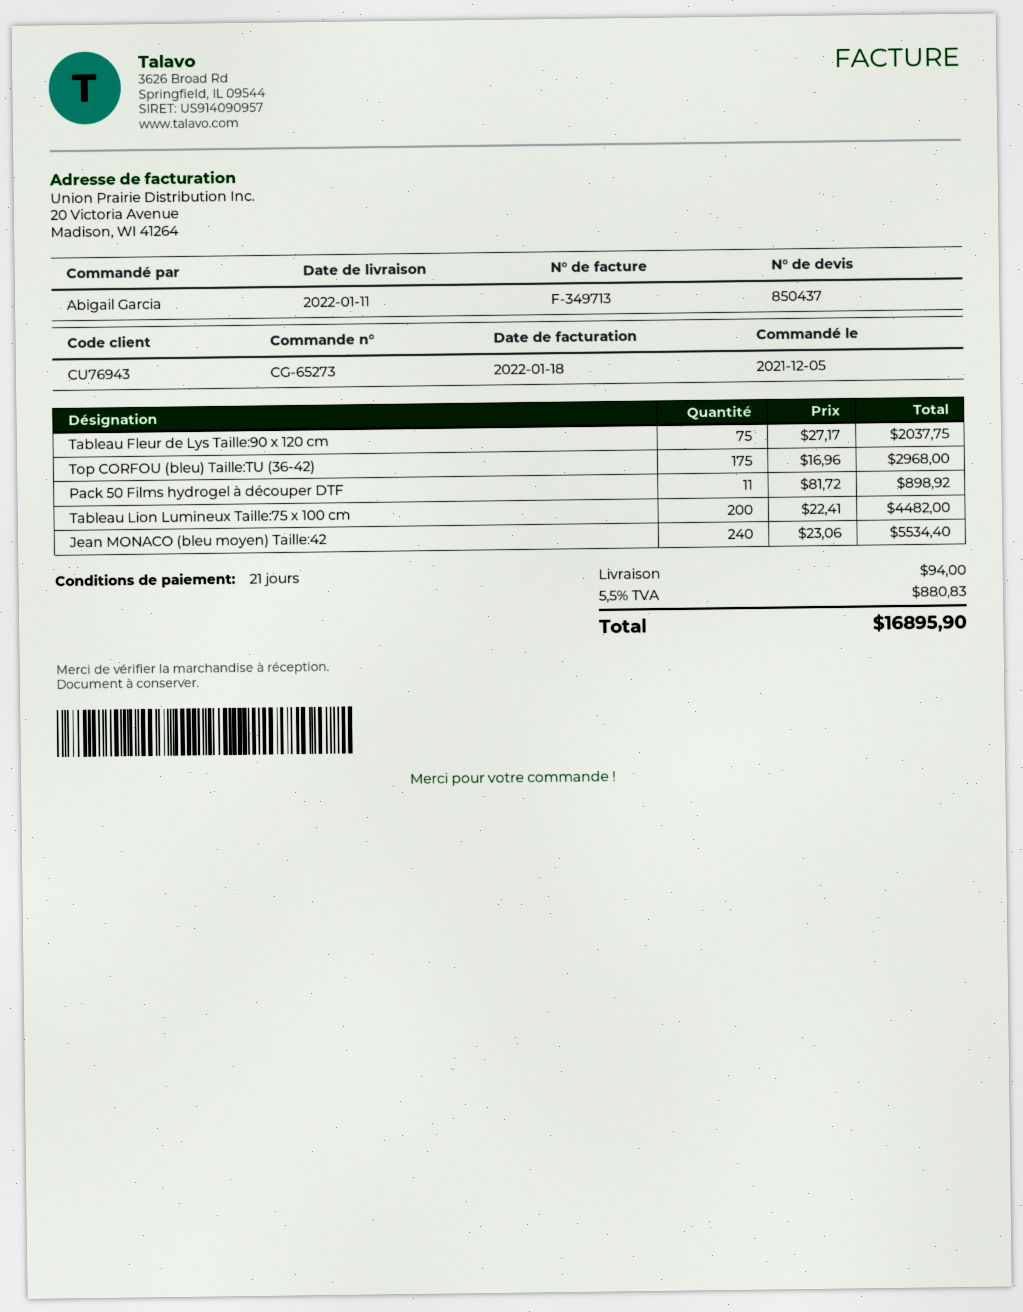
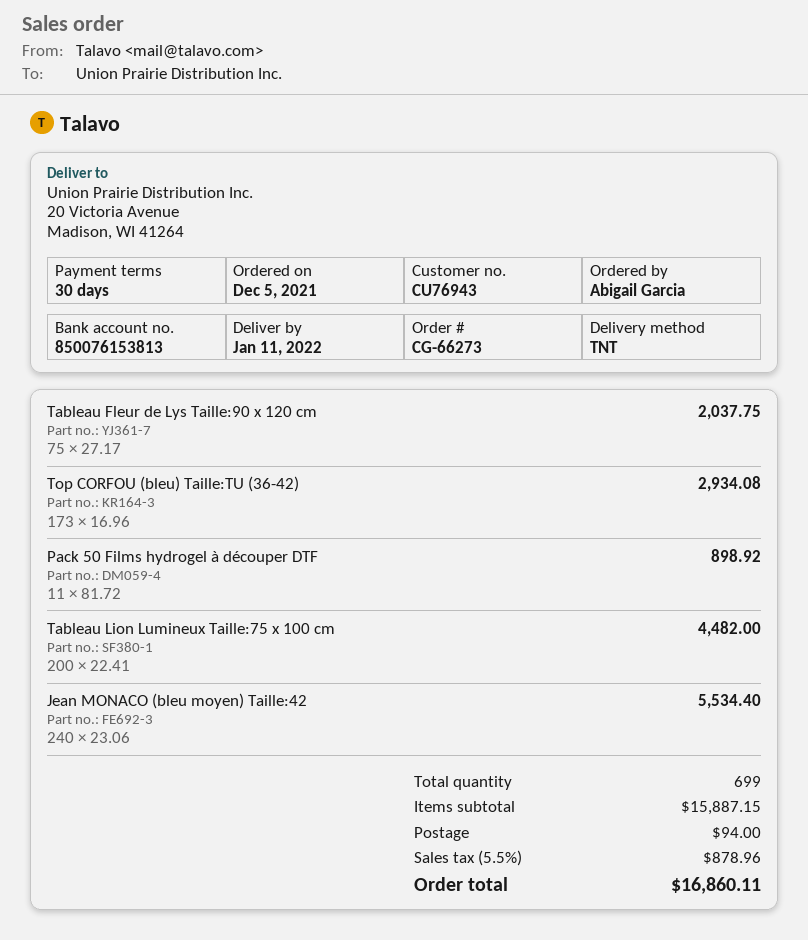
order number: CG-65273 -> CG-66273
payment terms: 21 days -> 30 days
Top CORFOU (bleu) Taille:TU (36-42): 175 x 16.96 = 2968.00 -> 173 x 16.96 = 2934.08
tax: 5.5% = 880.83 -> 5.5% = 878.96
total: 16895.90 -> 16860.11

